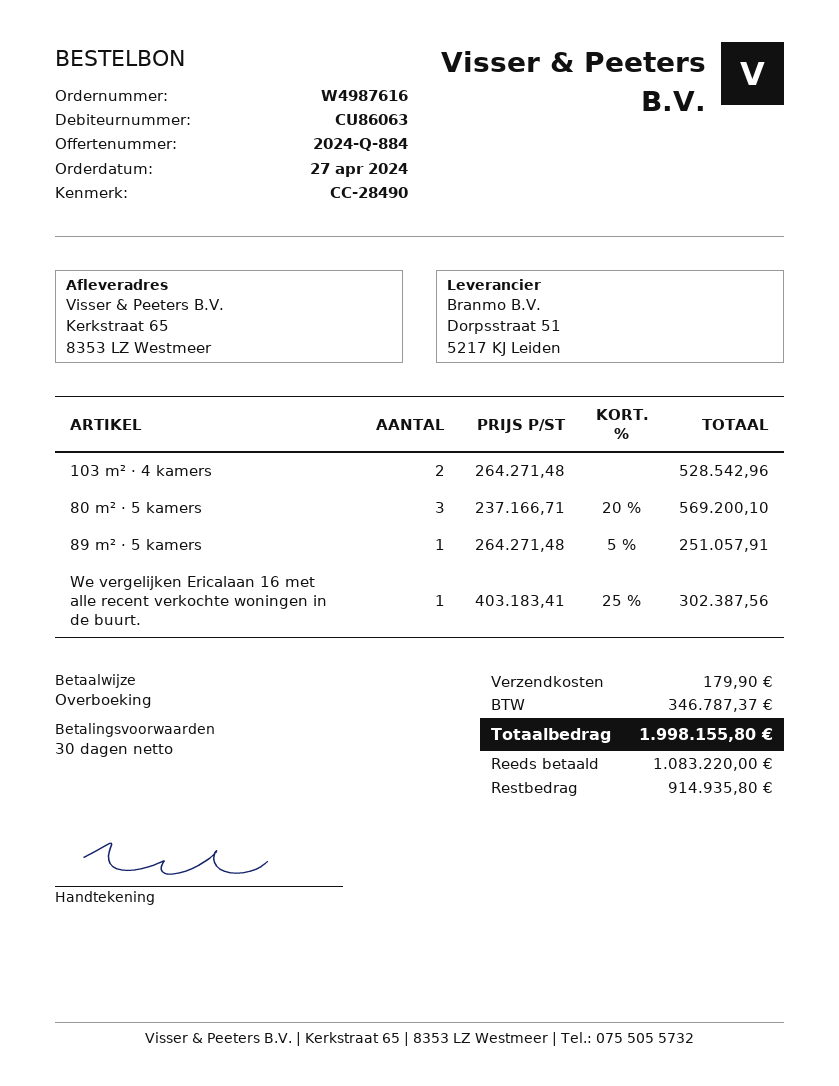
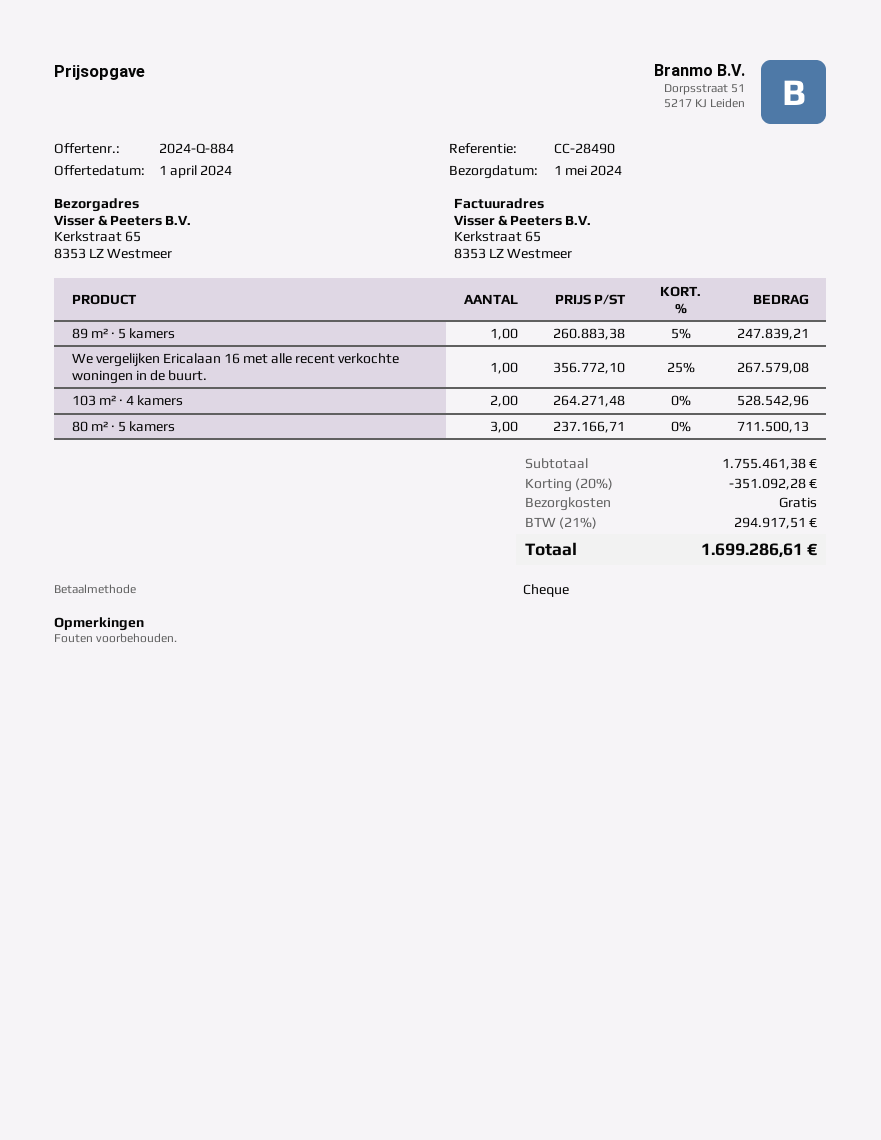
payment method: bank transfer -> cheque
80 m² · 5 kamers: 3 x 237166.71 - 20% = 569200.10 -> 3 x 237166.71 = 711500.13
89 m² · 5 kamers: 1 x 264271.48 - 5% = 251057.91 -> 1 x 260883.38 - 5% = 247839.21
We vergelijken Ericalaan 16 met alle recent verkochte woningen in de buurt.: 1 x 403183.41 - 25% = 302387.56 -> 1 x 356772.10 - 25% = 267579.08
discount: none -> 20% = 351092.28
shipping: 179.90 -> 0.00
tax: 346787.37 -> 294917.51
total: 1998155.80 -> 1699286.61

